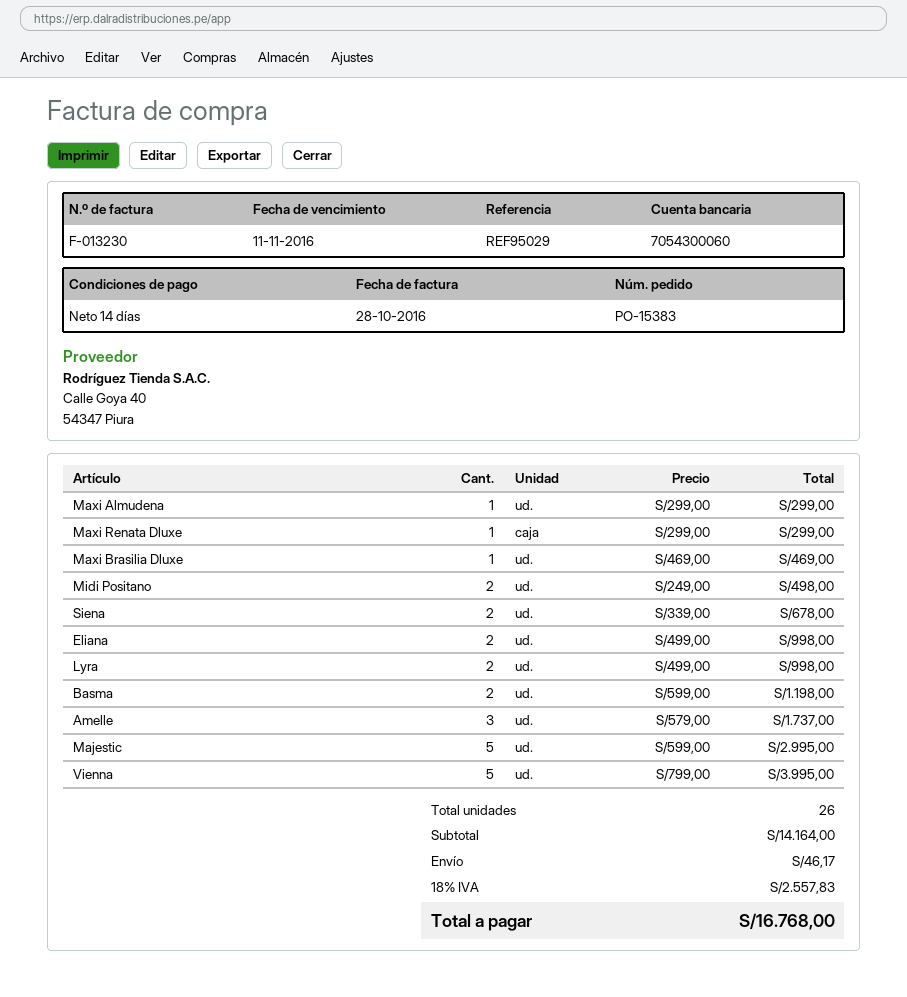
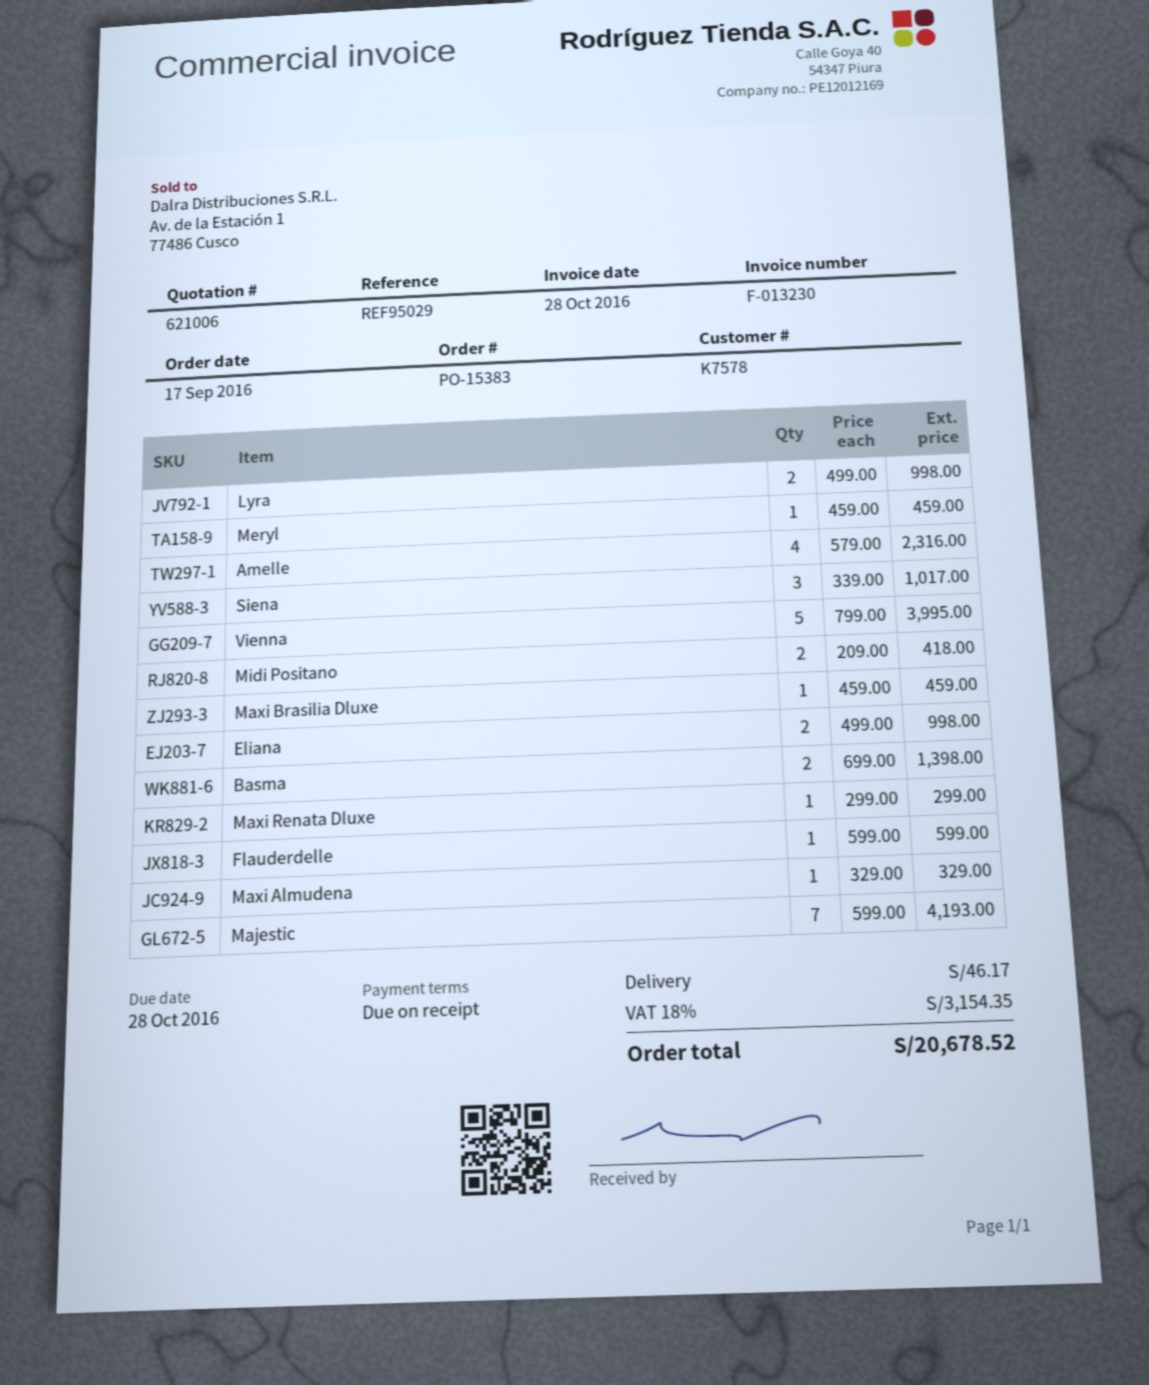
payment terms: 14 days -> on receipt
due date: 2016-11-11 -> 2016-10-28
Maxi Almudena: 1 x 299.00 = 299.00 -> 1 x 329.00 = 329.00
Maxi Brasilia Dluxe: 1 x 469.00 = 469.00 -> 1 x 459.00 = 459.00
Midi Positano: 2 x 249.00 = 498.00 -> 2 x 209.00 = 418.00
Siena: 2 x 339.00 = 678.00 -> 3 x 339.00 = 1017.00
Basma: 2 x 599.00 = 1198.00 -> 2 x 699.00 = 1398.00
Amelle: 3 x 579.00 = 1737.00 -> 4 x 579.00 = 2316.00
Majestic: 5 x 599.00 = 2995.00 -> 7 x 599.00 = 4193.00
Meryl: none -> 1 x 459.00 = 459.00
Flauderdelle: none -> 1 x 599.00 = 599.00
tax: 18% = 2557.83 -> 18% = 3154.35
total: 16768.00 -> 20678.52

